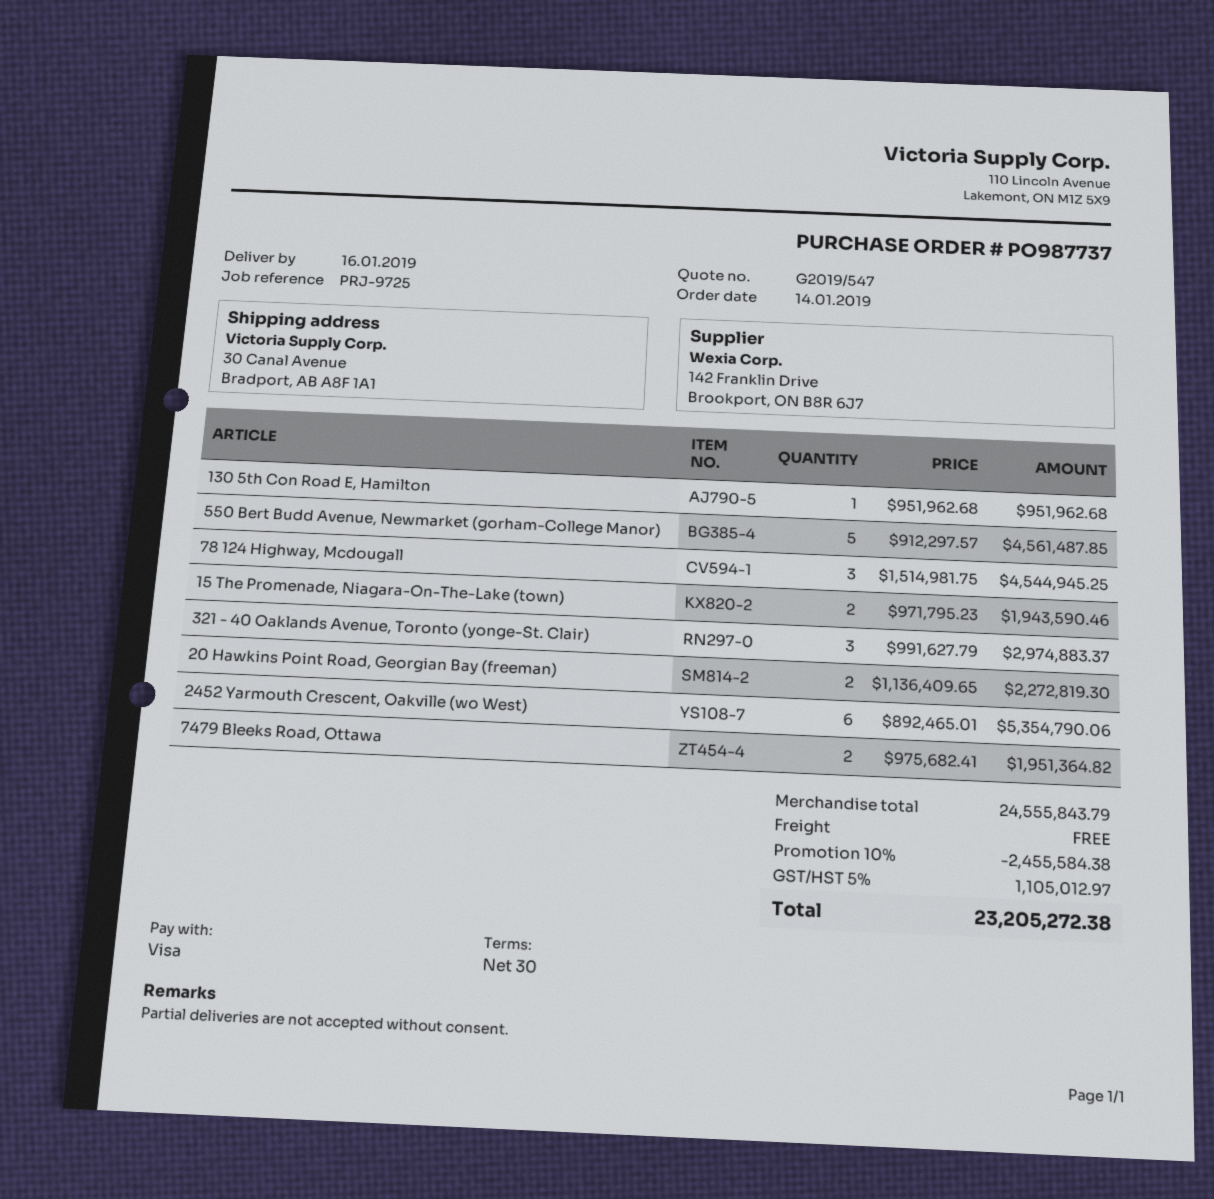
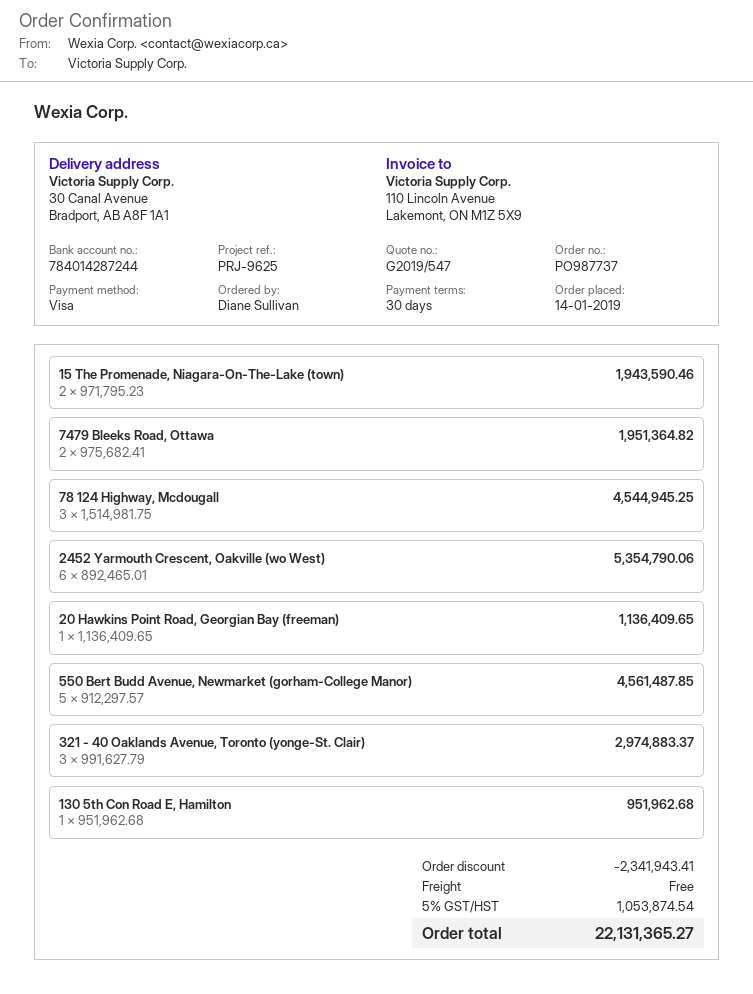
reference: PRJ-9725 -> PRJ-9625
20 Hawkins Point Road, Georgian Bay (freeman): 2 x 1136409.65 = 2272819.30 -> 1 x 1136409.65 = 1136409.65
discount: 2455584.38 -> 2341943.41
tax: 5% = 1105012.97 -> 5% = 1053874.54
total: 23205272.38 -> 22131365.27

